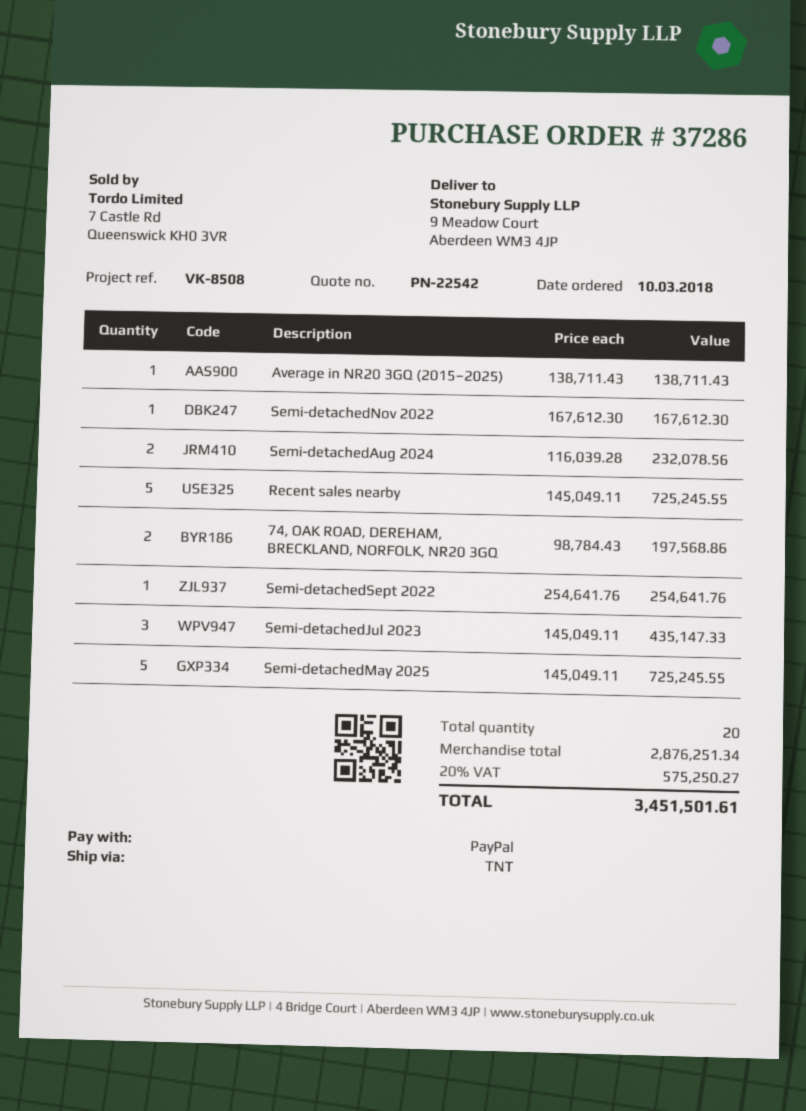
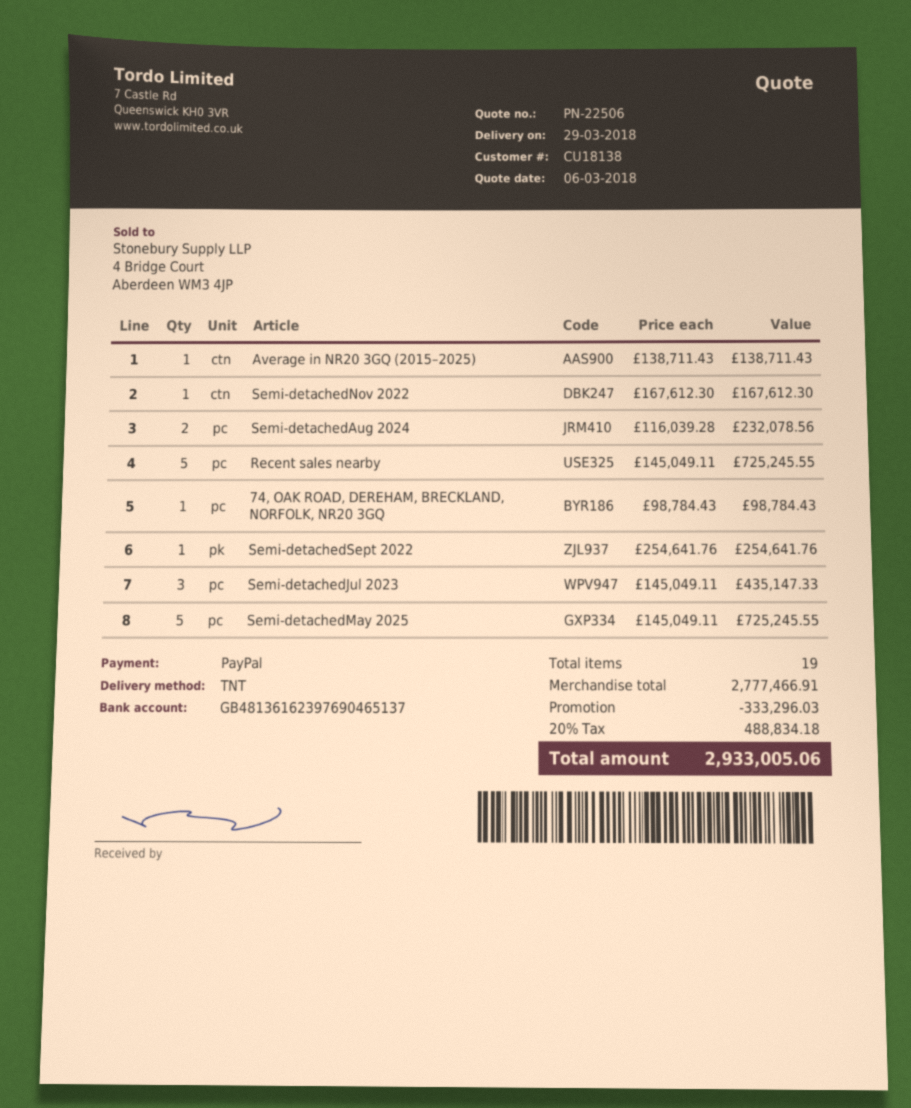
quote number: PN-22542 -> PN-22506
74, OAK ROAD, DEREHAM, BRECKLAND, NORFOLK, NR20 3GQ: 2 x 98784.43 = 197568.86 -> 1 x 98784.43 = 98784.43
total quantity: 20 -> 19
subtotal: 2876251.34 -> 2777466.91
discount: none -> 333296.03
tax: 20% = 575250.27 -> 20% = 488834.18
total: 3451501.61 -> 2933005.06

